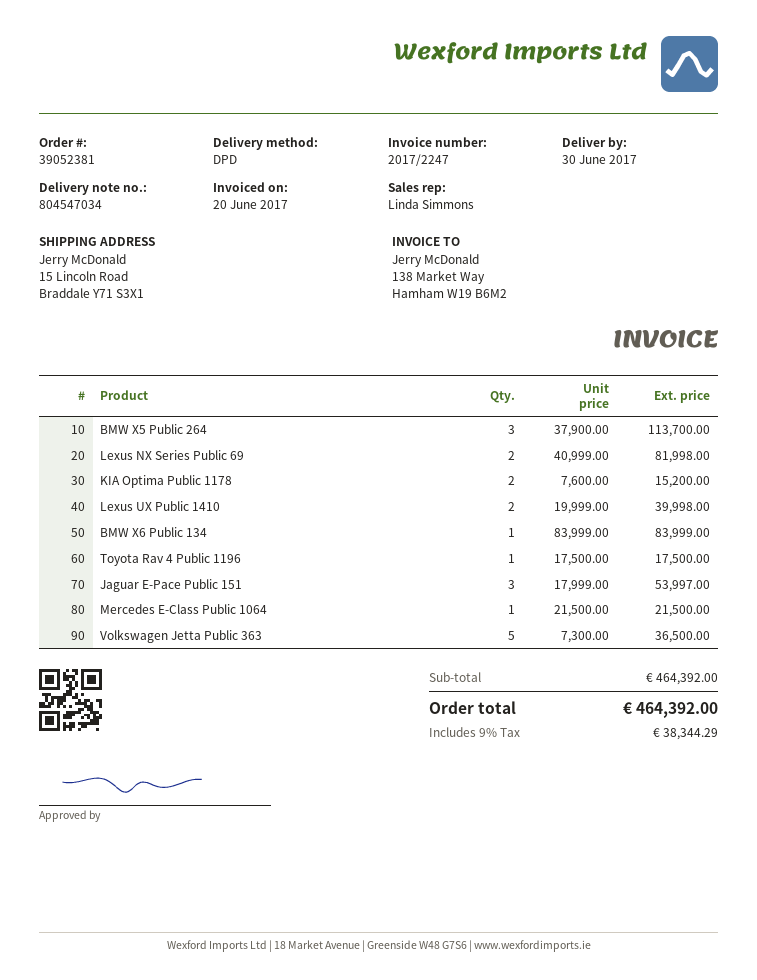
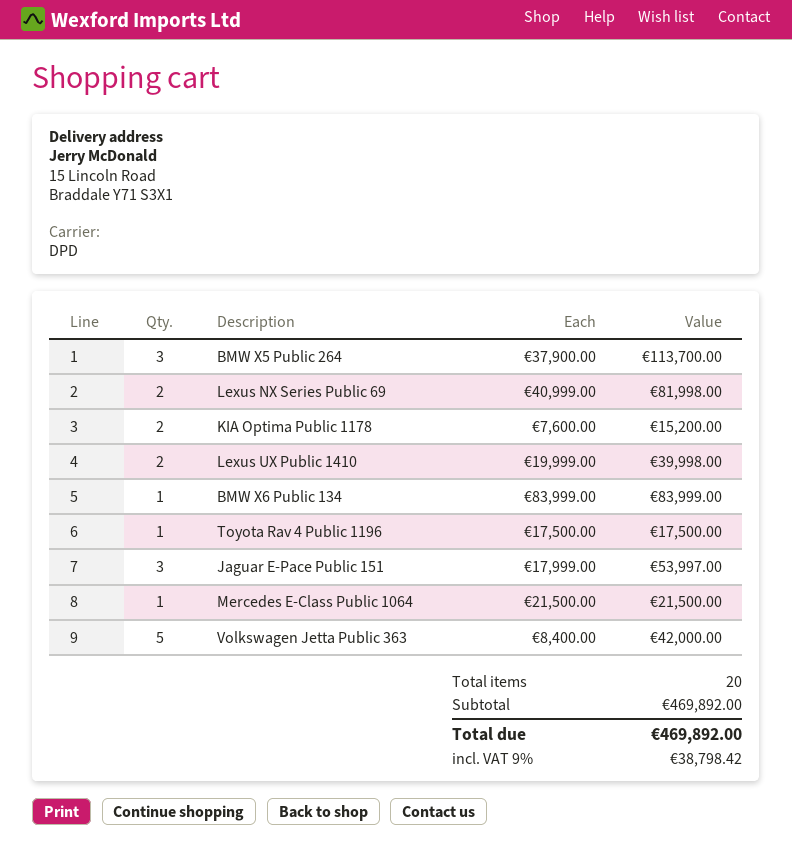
Volkswagen Jetta Public 363: 5 x 7300.00 = 36500.00 -> 5 x 8400.00 = 42000.00
subtotal: 464392.00 -> 469892.00
tax: 9% = 38344.29 -> 9% = 38798.42
total: 464392.00 -> 469892.00

